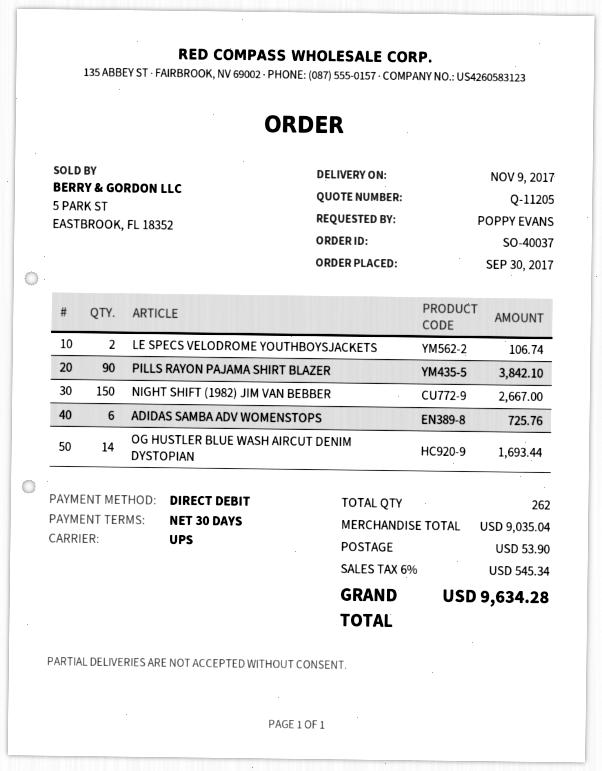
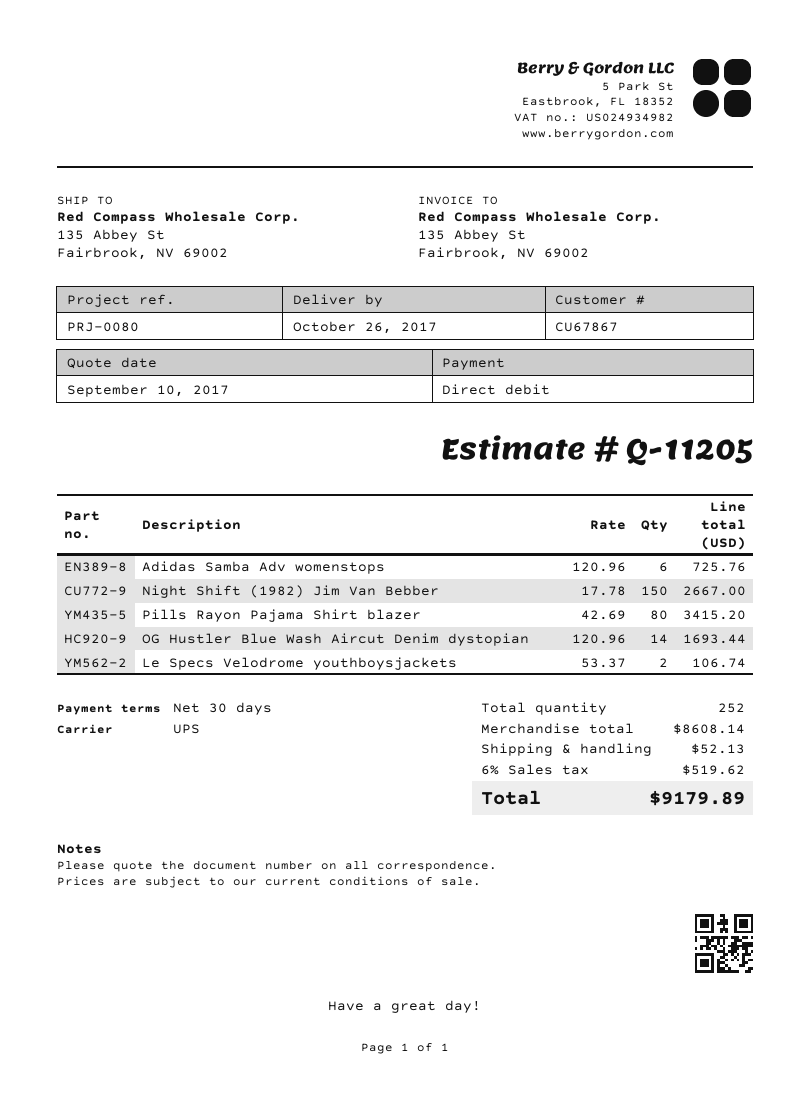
delivery date: 2017-11-09 -> 2017-10-26
PILLS RAYON PAJAMA SHIRT BLAZER: 90 for 3842.10 -> 80 for 3415.20
total quantity: 262 -> 252
subtotal: 9035.04 -> 8608.14
shipping: 53.90 -> 52.13
tax: 6% = 545.34 -> 6% = 519.62
total: 9634.28 -> 9179.89

